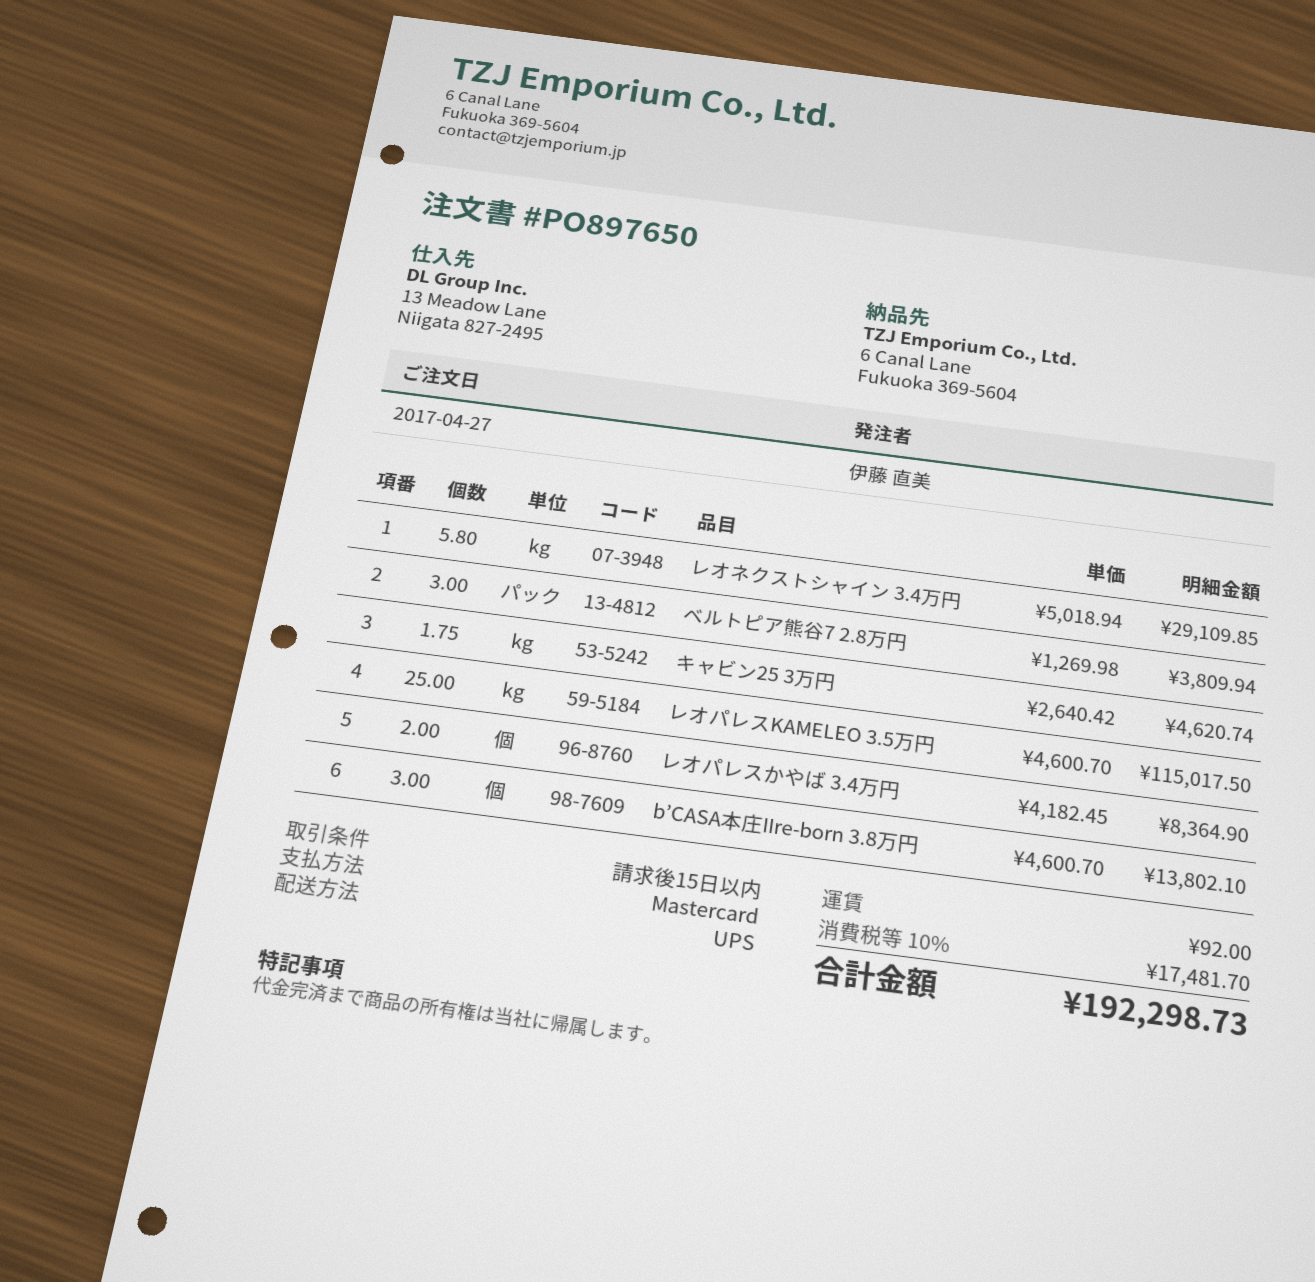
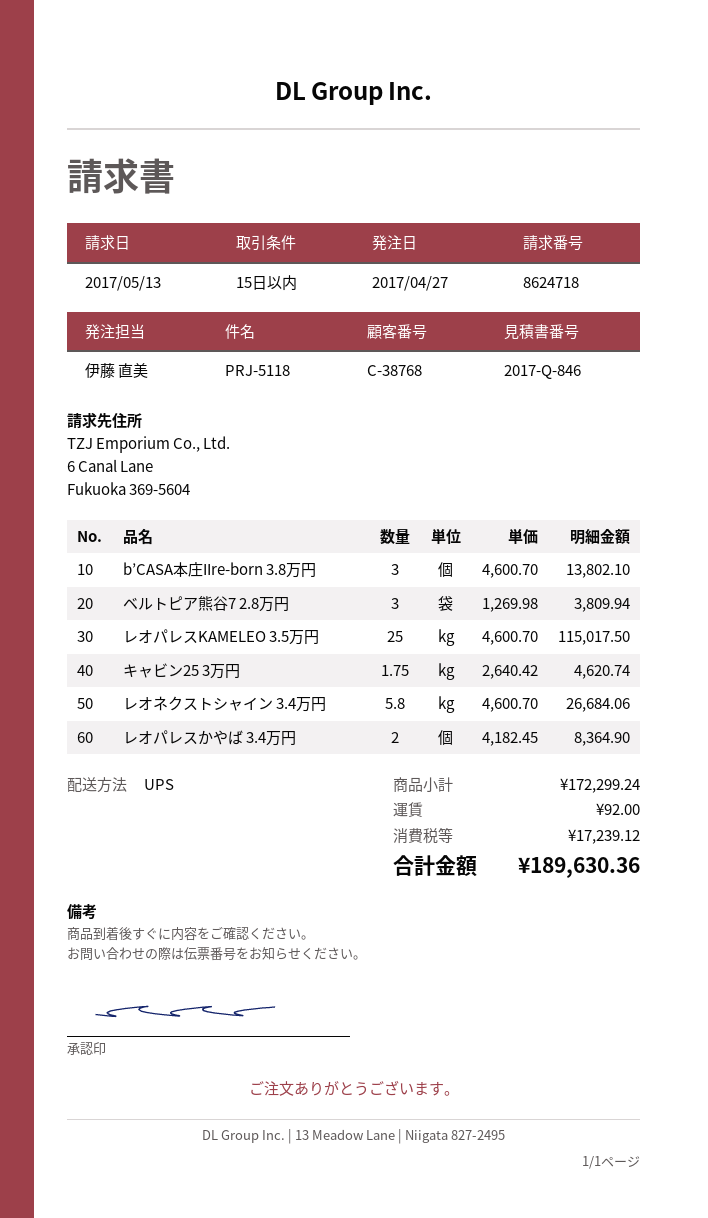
レオネクストシャイン 3.4万円: 5.8 x 5018.94 = 29109.85 -> 5.8 x 4600.70 = 26684.06
tax: 17481.70 -> 17239.12
total: 192298.73 -> 189630.36

